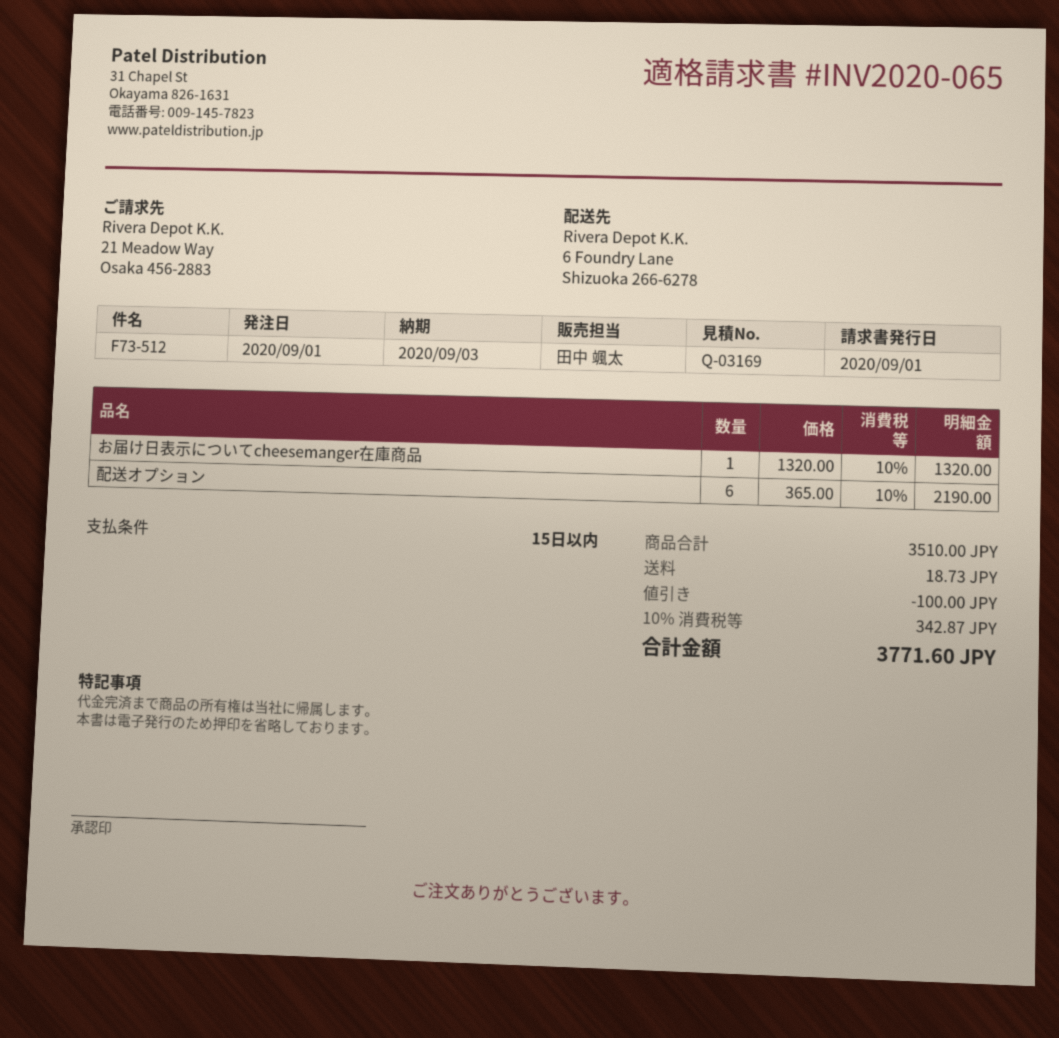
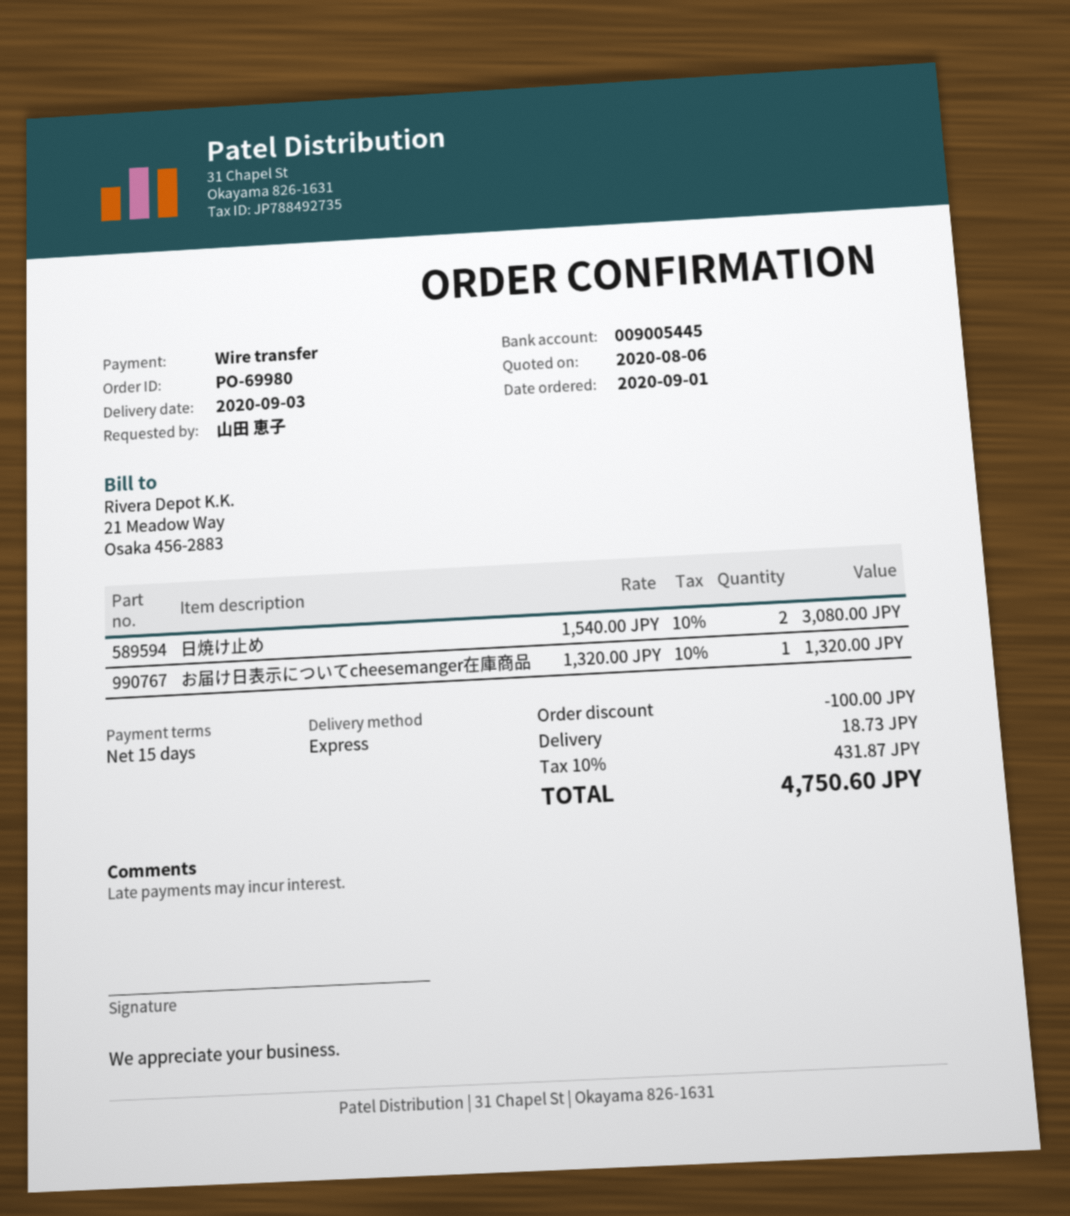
配送オプション: 6 x 365.00 = 2190.00 -> none
日焼け止め: none -> 2 x 1540.00 = 3080.00
tax: 10% = 342.87 -> 10% = 431.87
total: 3771.60 -> 4750.60

